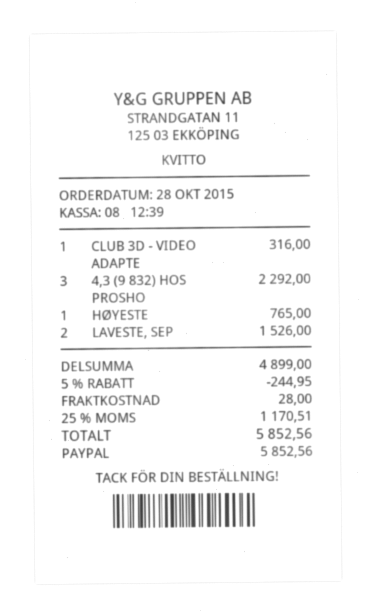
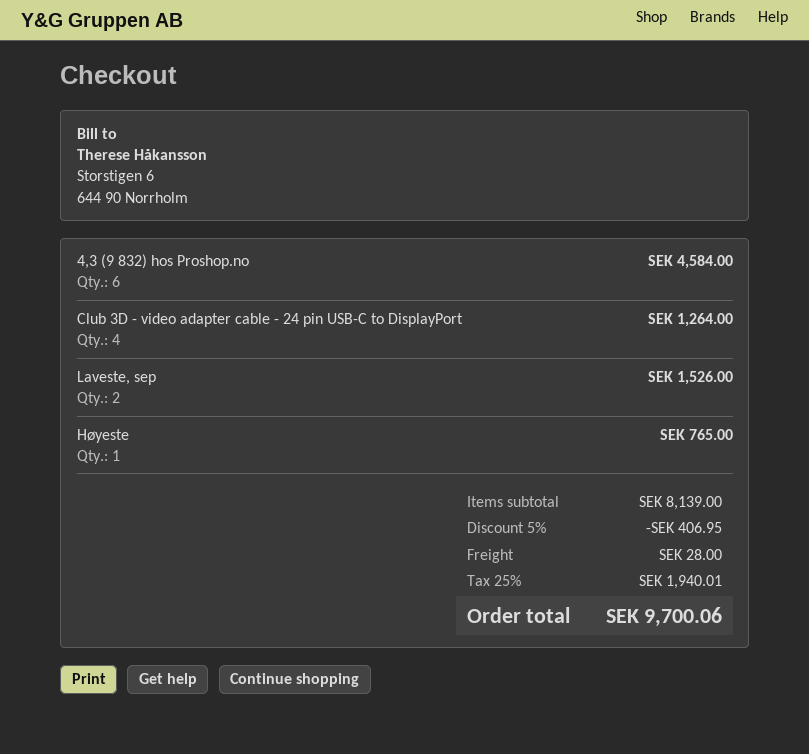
CLUB 3D - VIDEO ADAPTE: 1 for 316.00 -> 4 for 1264.00
4,3 (9 832) HOS PROSHO: 3 for 2292.00 -> 6 for 4584.00
subtotal: 4899.00 -> 8139.00
discount: 5% = 244.95 -> 5% = 406.95
tax: 25% = 1170.51 -> 25% = 1940.01
total: 5852.56 -> 9700.06

